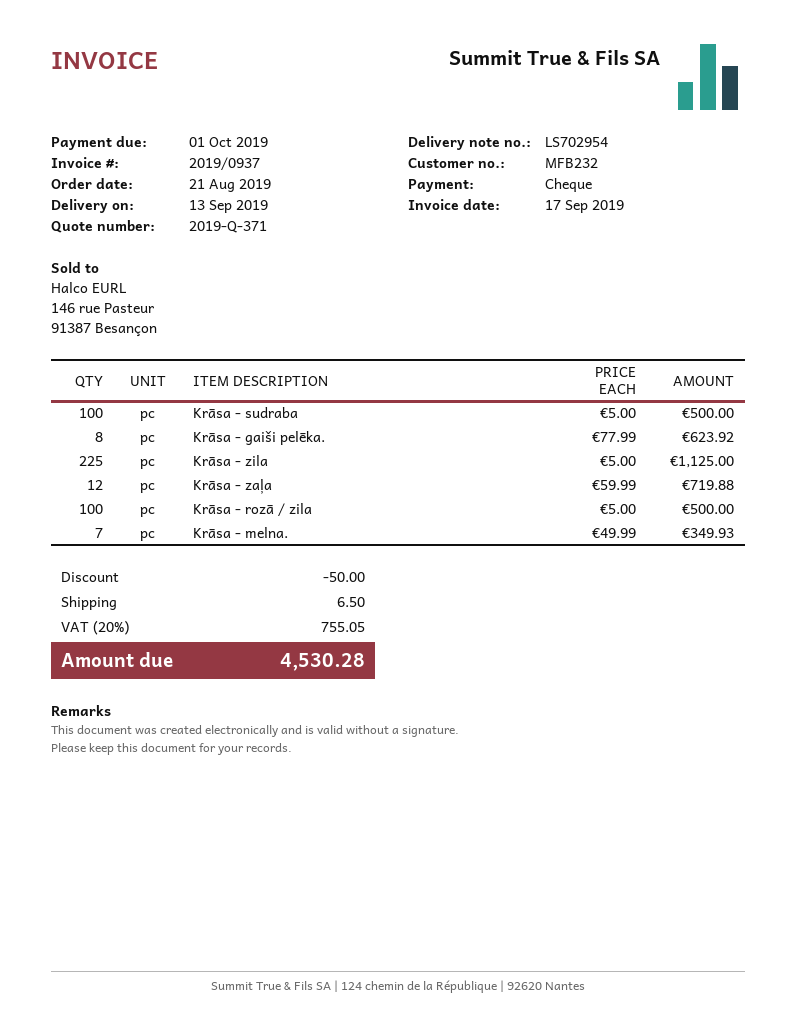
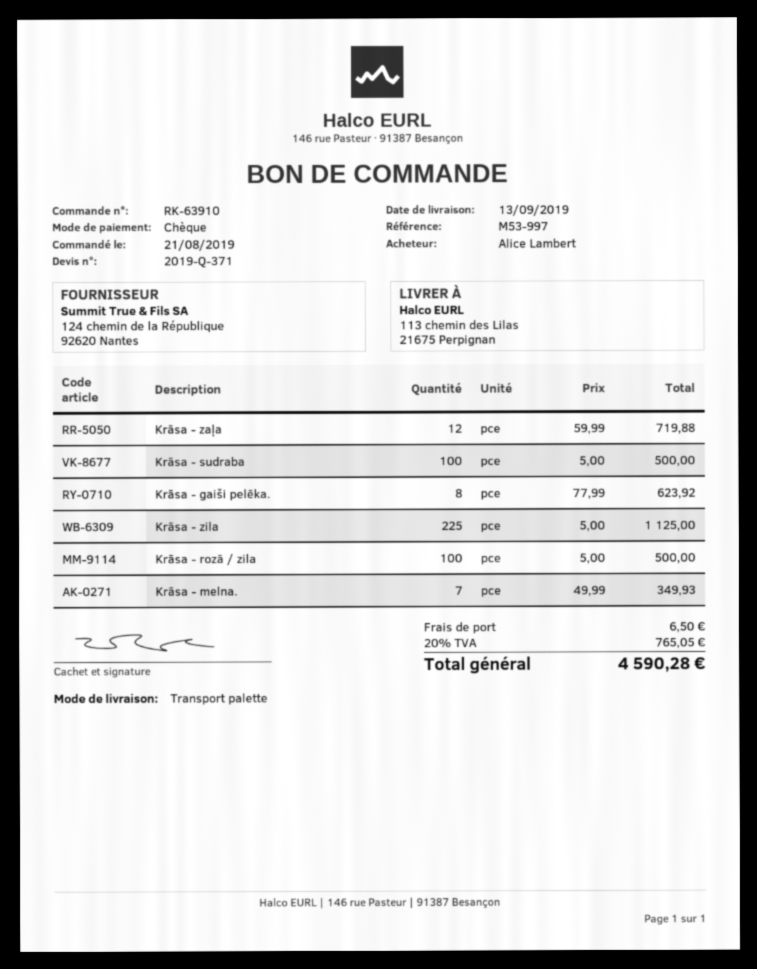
discount: 50.00 -> none
tax: 20% = 755.05 -> 20% = 765.05
total: 4530.28 -> 4590.28

